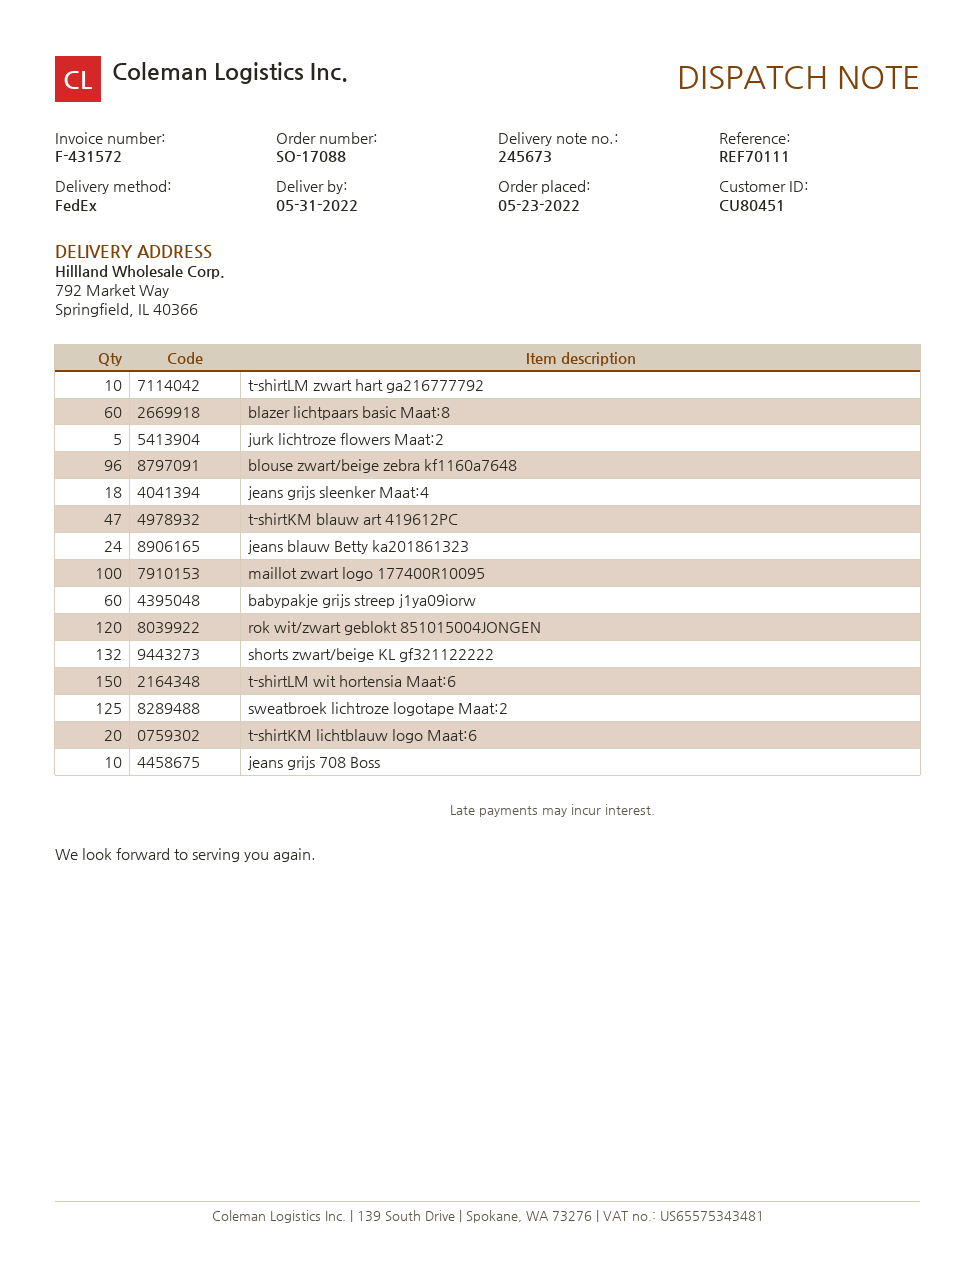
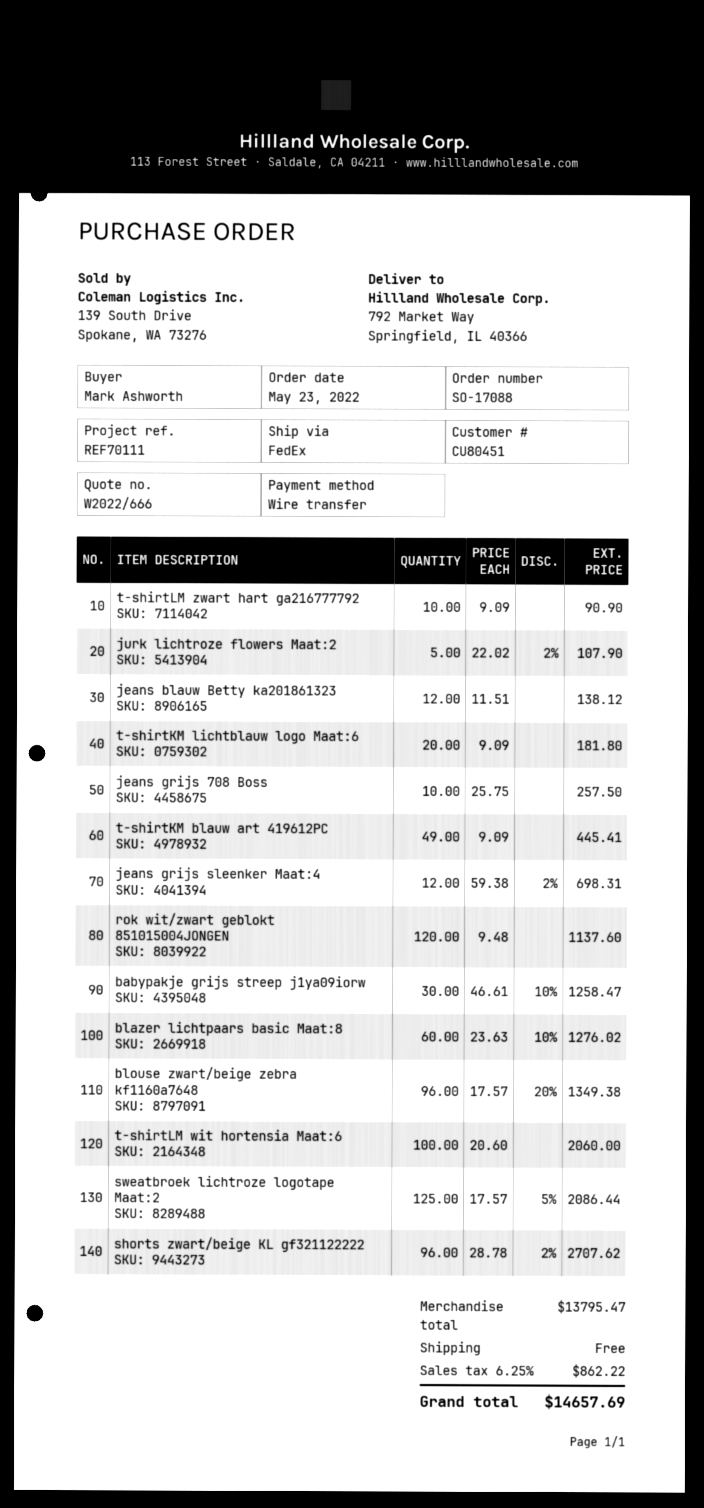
jeans grijs sleenker Maat:4: 18 -> 12
t-shirtKM blauw art 419612PC: 47 -> 49
jeans blauw Betty ka201861323: 24 -> 12
maillot zwart logo 177400R10095: 100 -> none
babypakje grijs streep j1ya09iorw: 60 -> 30
shorts zwart/beige KL gf321122222: 132 -> 96
t-shirtLM wit hortensia Maat:6: 150 -> 100

